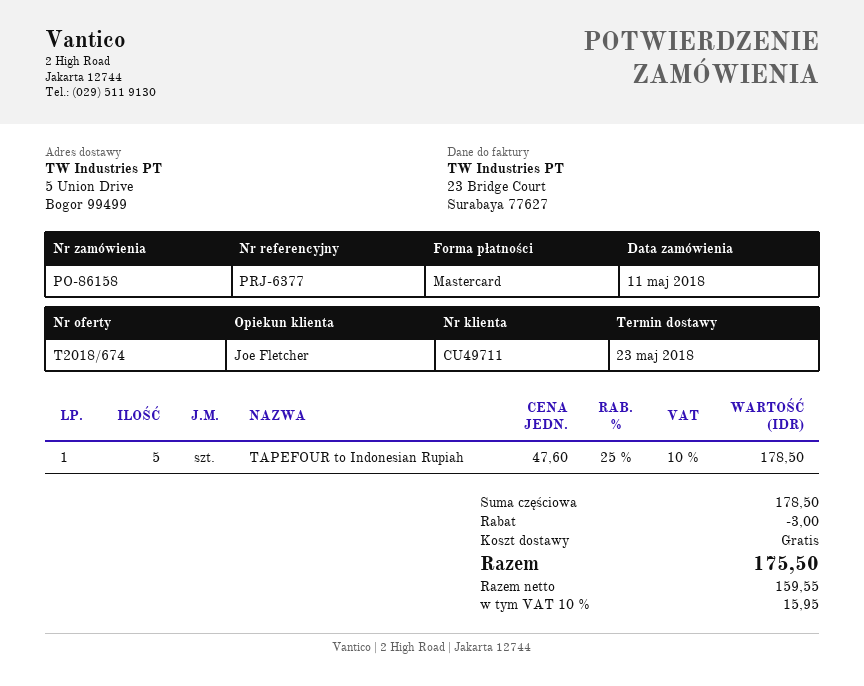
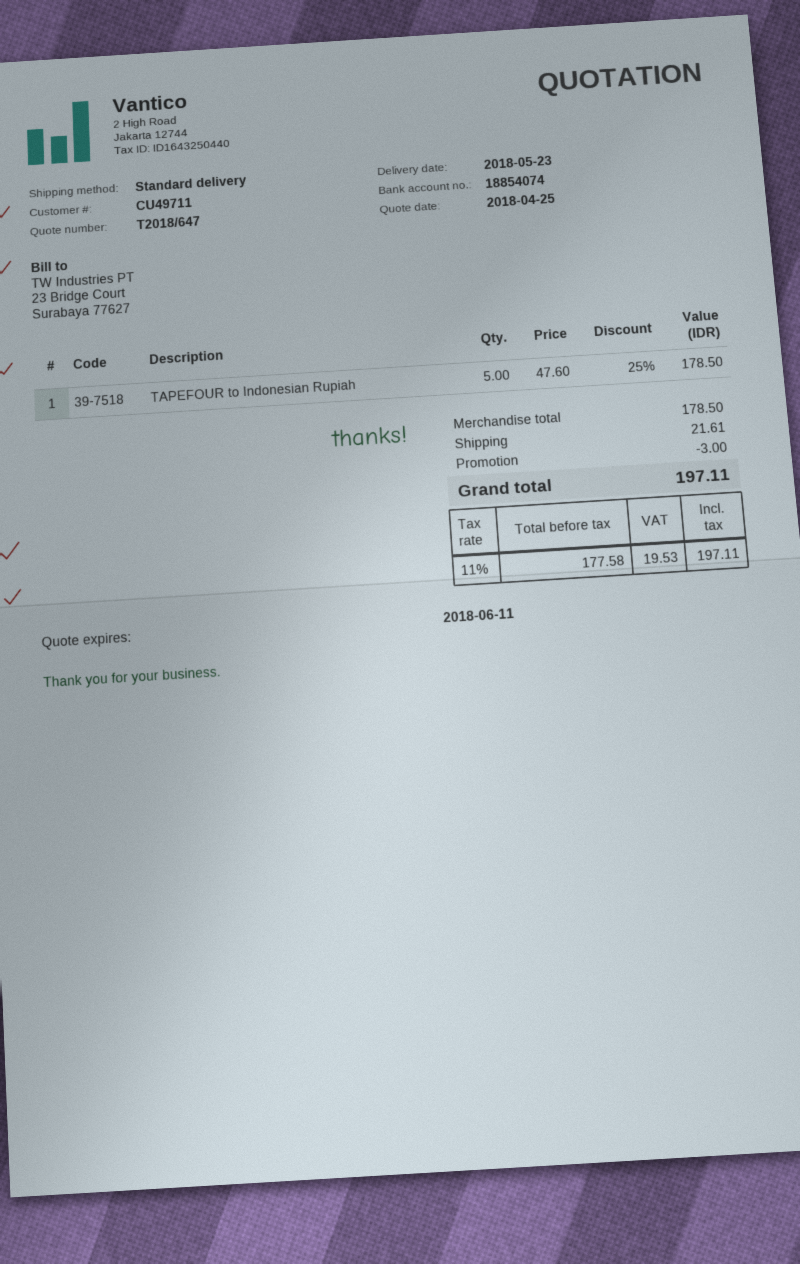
quote number: T2018/674 -> T2018/647
shipping: 0.00 -> 21.61
net: 159.55 -> 177.58
tax: 10% = 15.95 -> 11% = 19.53
total: 175.50 -> 197.11

